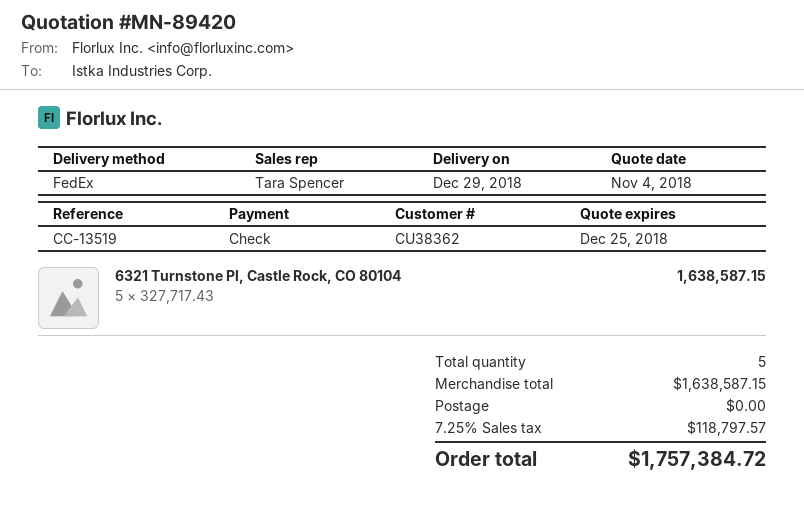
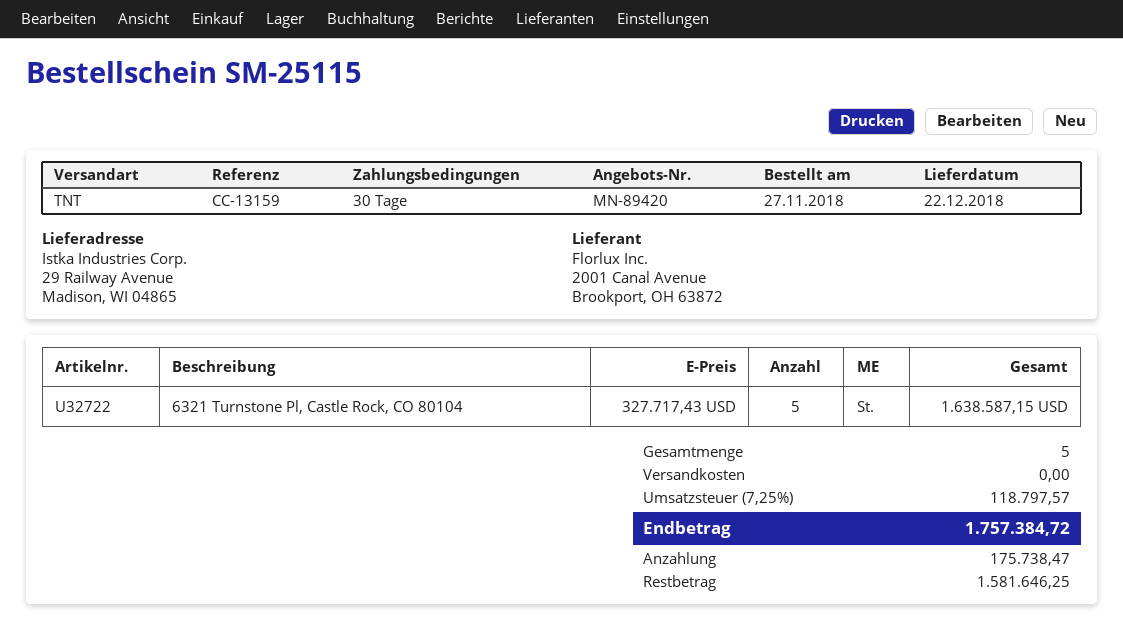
delivery date: 2018-12-29 -> 2018-12-22
reference: CC-13519 -> CC-13159
shipping method: FedEx -> TNT

